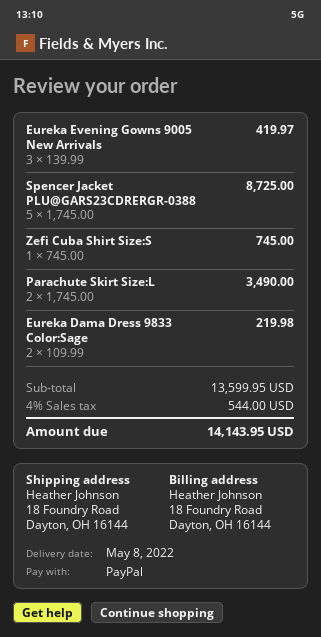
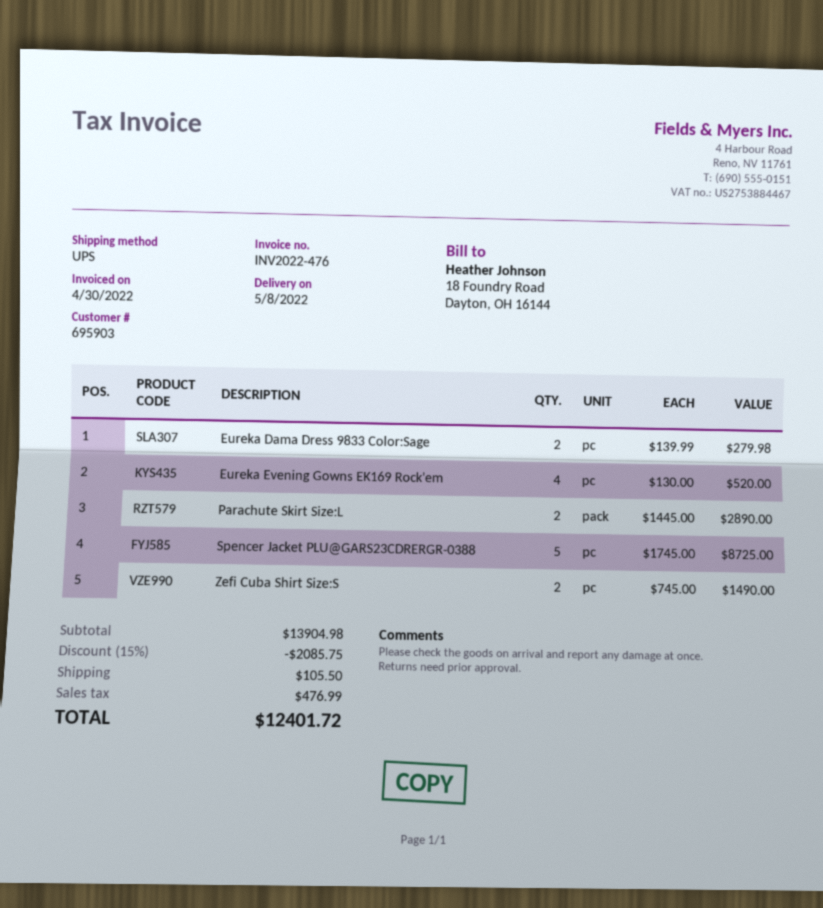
Eureka Evening Gowns 9005 New Arrivals: 3 x 139.99 = 419.97 -> none
Zefi Cuba Shirt Size:S: 1 x 745.00 = 745.00 -> 2 x 745.00 = 1490.00
Parachute Skirt Size:L: 2 x 1745.00 = 3490.00 -> 2 x 1445.00 = 2890.00
Eureka Dama Dress 9833 Color:Sage: 2 x 109.99 = 219.98 -> 2 x 139.99 = 279.98
Eureka Evening Gowns EK169 Rock'em: none -> 4 x 130.00 = 520.00
subtotal: 13599.95 -> 13904.98
discount: none -> 15% = 2085.75
shipping: none -> 105.50
tax: 544.00 -> 476.99
total: 14143.95 -> 12401.72

